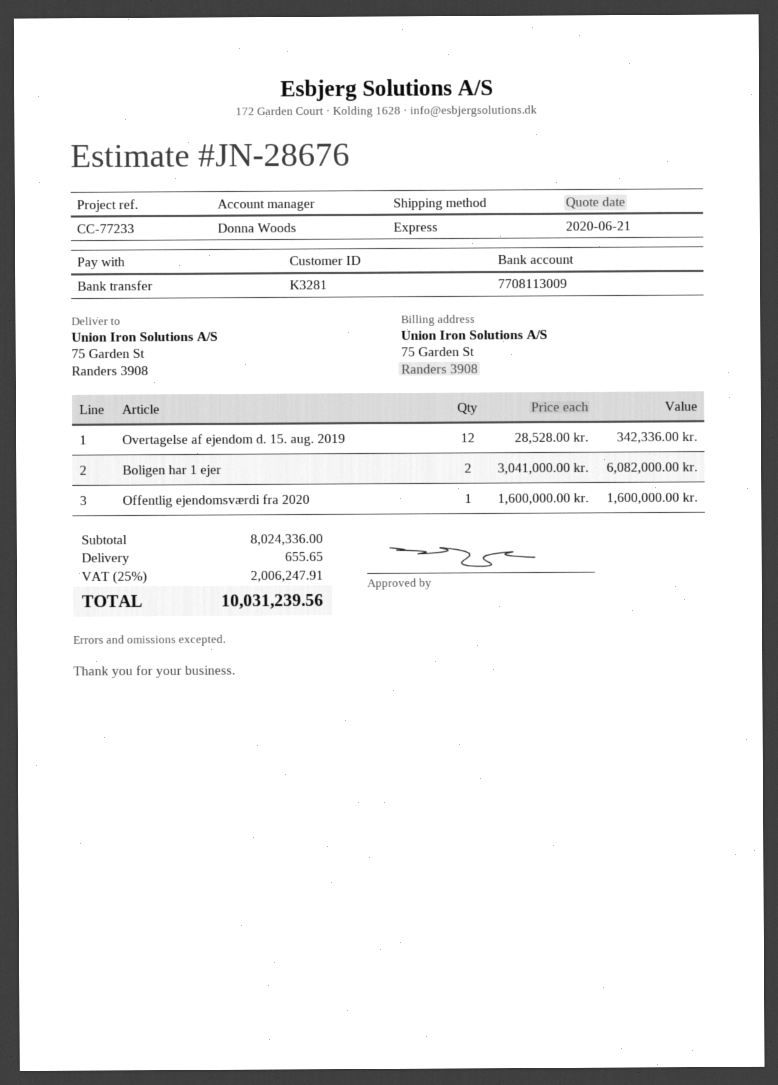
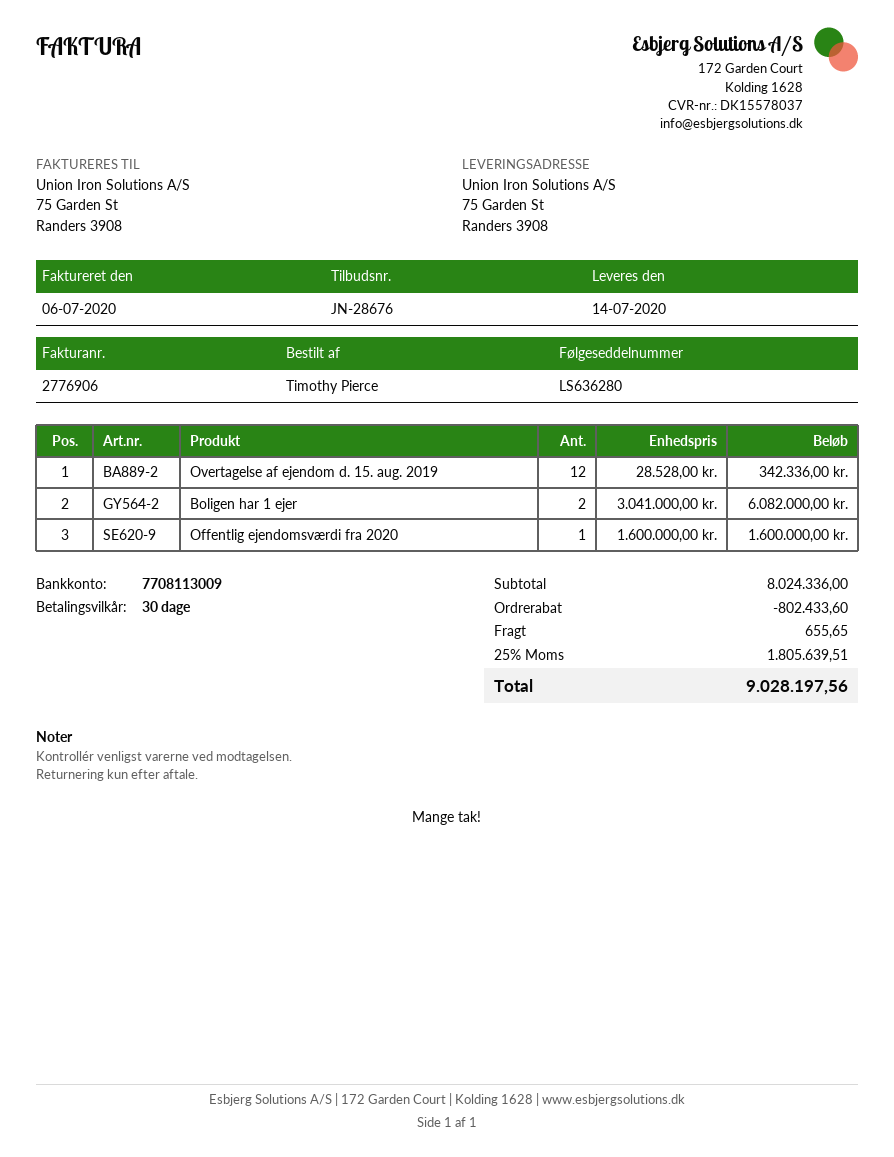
discount: none -> 802433.60
tax: 25% = 2006247.91 -> 25% = 1805639.51
total: 10031239.56 -> 9028197.56

